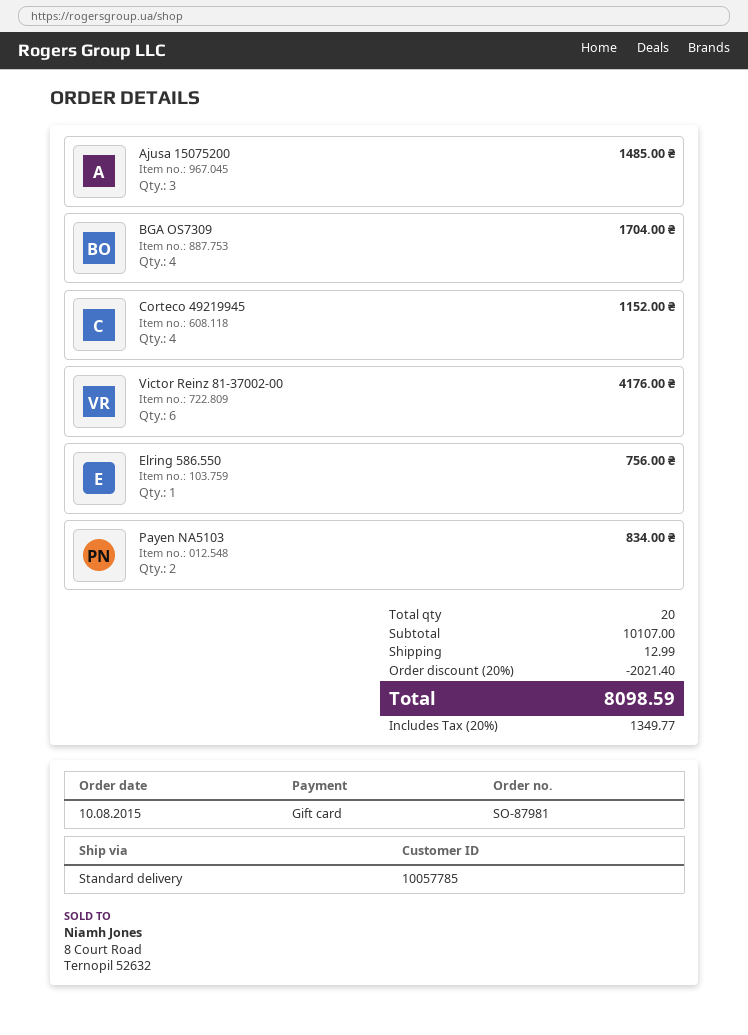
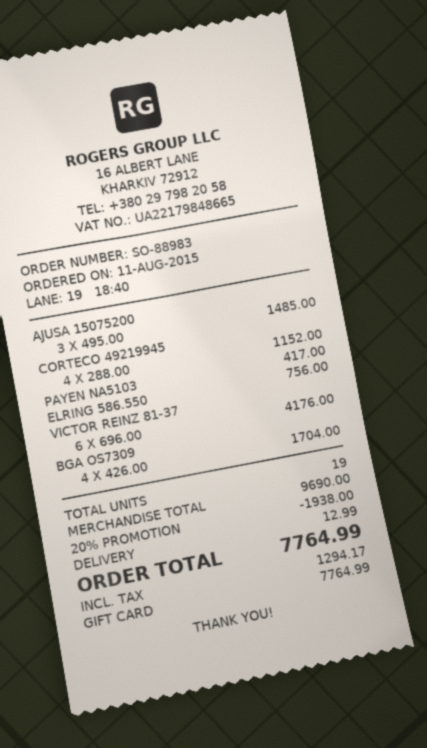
order number: SO-87981 -> SO-88983
order date: 2015-08-10 -> 2015-08-11
Payen NA5103: 2 for 834.00 -> 1 for 417.00
total quantity: 20 -> 19
subtotal: 10107.00 -> 9690.00
discount: 20% = 2021.40 -> 20% = 1938.00
tax: 1349.77 -> 1294.17
total: 8098.59 -> 7764.99

